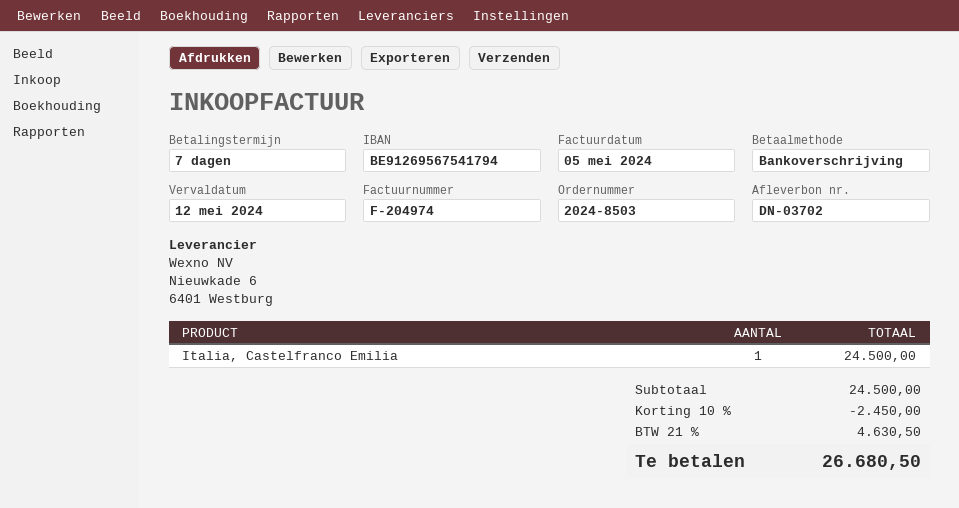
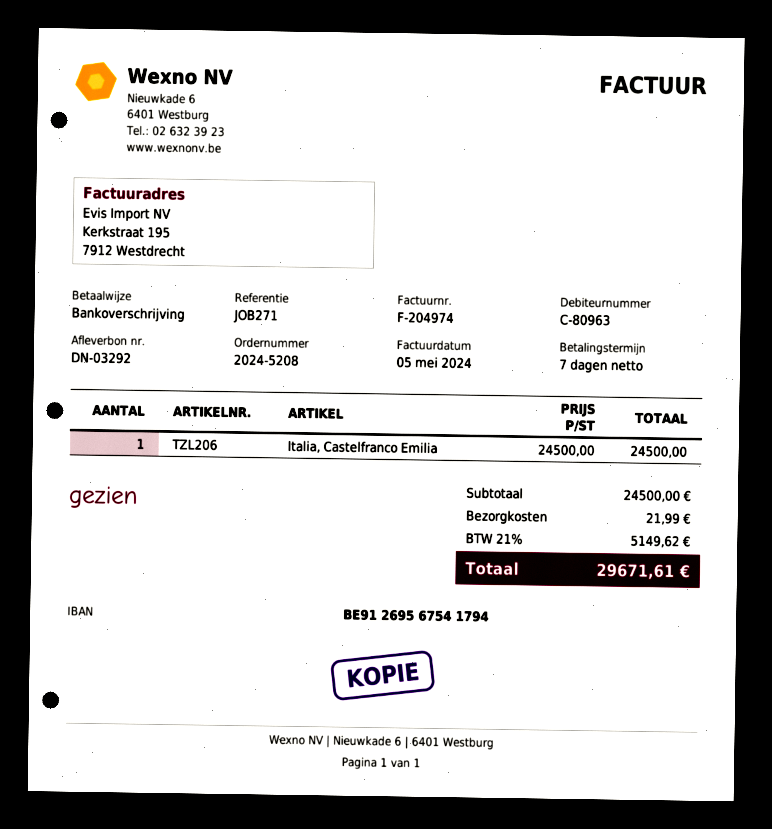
order number: 2024-8503 -> 2024-5208
delivery note number: DN-03702 -> DN-03292
discount: 10% = 2450.00 -> none
shipping: none -> 21.99
tax: 21% = 4630.50 -> 21% = 5149.62
total: 26680.50 -> 29671.61

